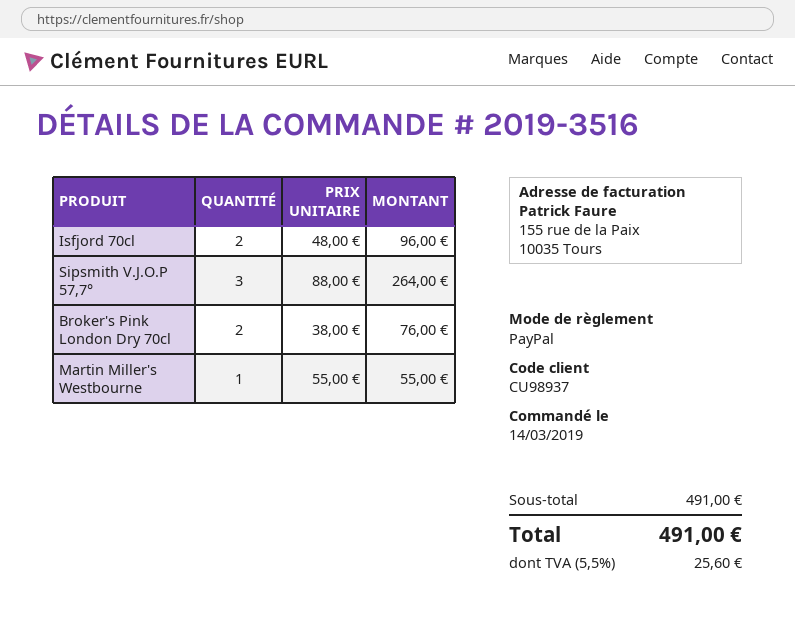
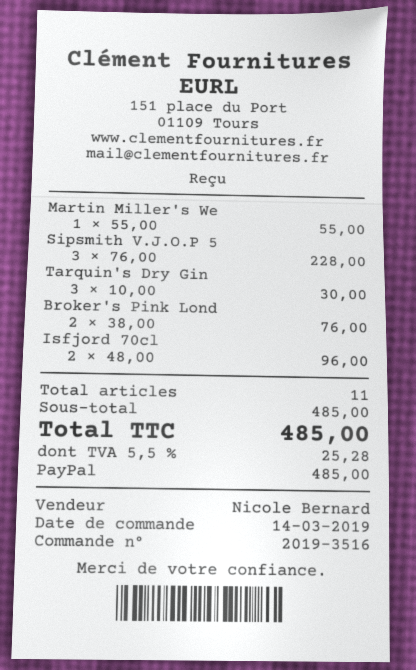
Sipsmith V.J.O.P 57,7°: 3 x 88.00 = 264.00 -> 3 x 76.00 = 228.00
Tarquin's Dry Gin: none -> 3 x 10.00 = 30.00
subtotal: 491.00 -> 485.00
tax: 5.5% = 25.60 -> 5.5% = 25.28
total: 491.00 -> 485.00

